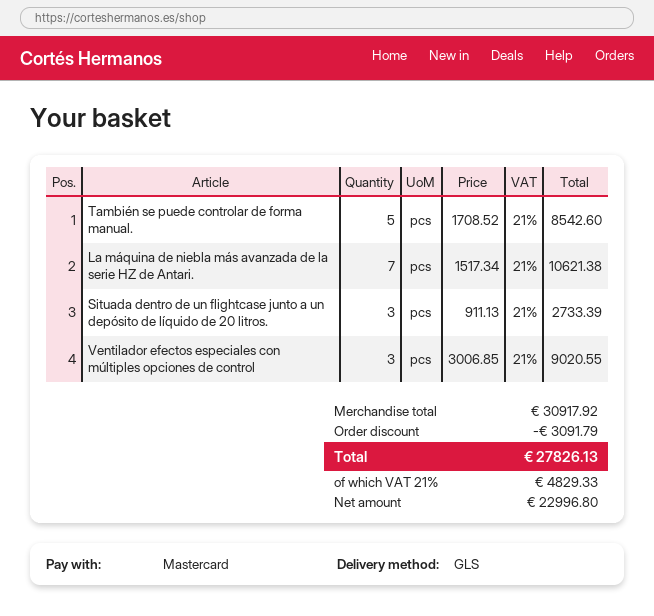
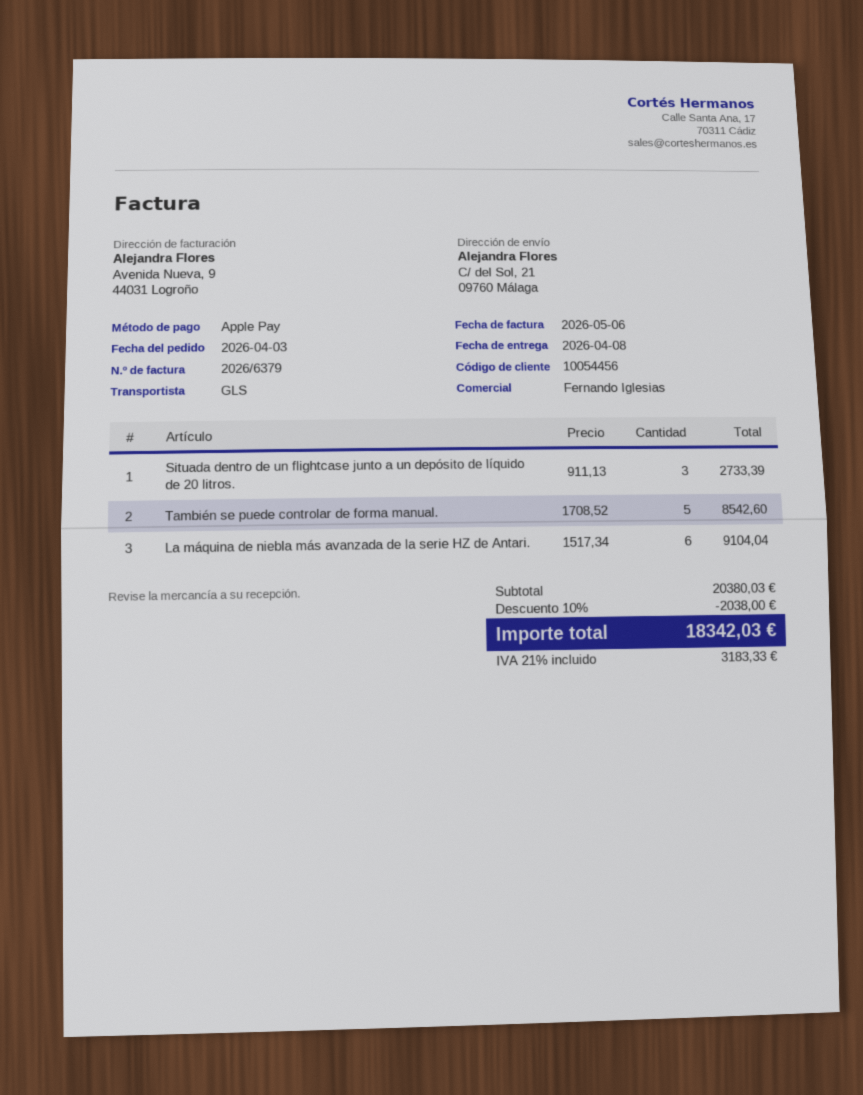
payment method: Mastercard -> Apple Pay
La máquina de niebla más avanzada de la serie HZ de Antari.: 7 x 1517.34 = 10621.38 -> 6 x 1517.34 = 9104.04
Ventilador efectos especiales con múltiples opciones de control: 3 x 3006.85 = 9020.55 -> none
subtotal: 30917.92 -> 20380.03
discount: 3091.79 -> 2038.00
tax: 21% = 4829.33 -> 21% = 3183.33
total: 27826.13 -> 18342.03

